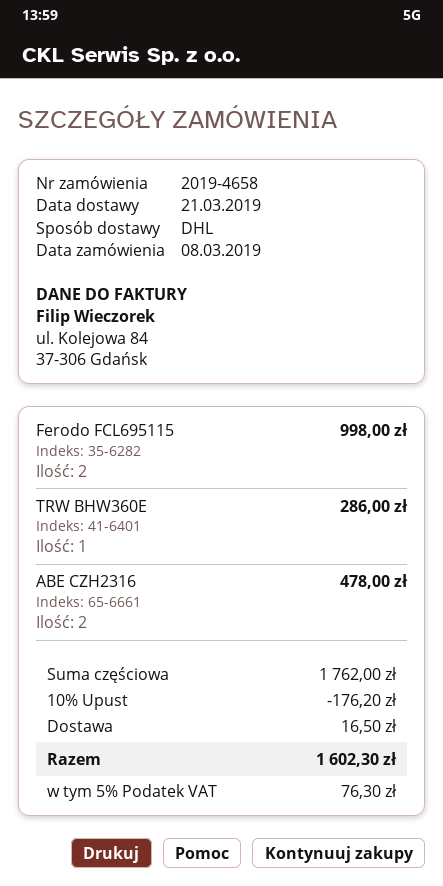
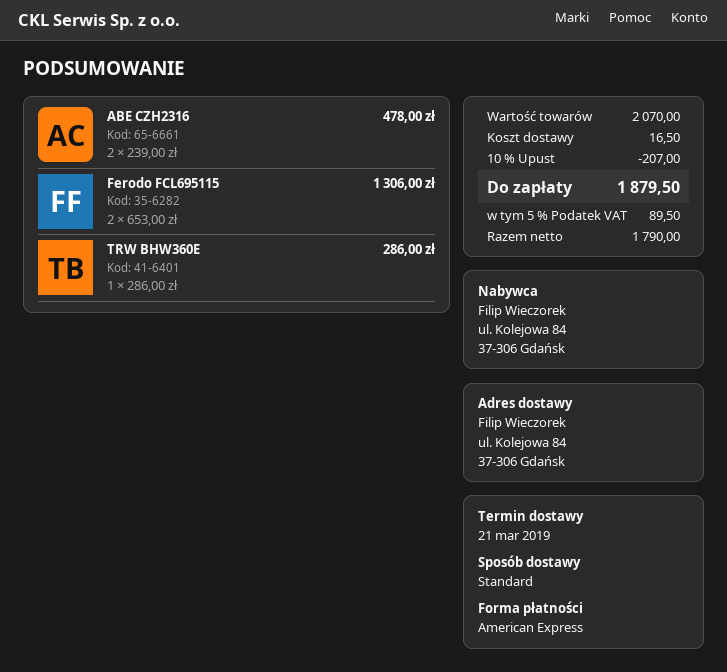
shipping method: DHL -> standard
Ferodo FCL695115: 2 for 998.00 -> 2 for 1306.00
subtotal: 1762.00 -> 2070.00
discount: 10% = 176.20 -> 10% = 207.00
tax: 5% = 76.30 -> 5% = 89.50
total: 1602.30 -> 1879.50

